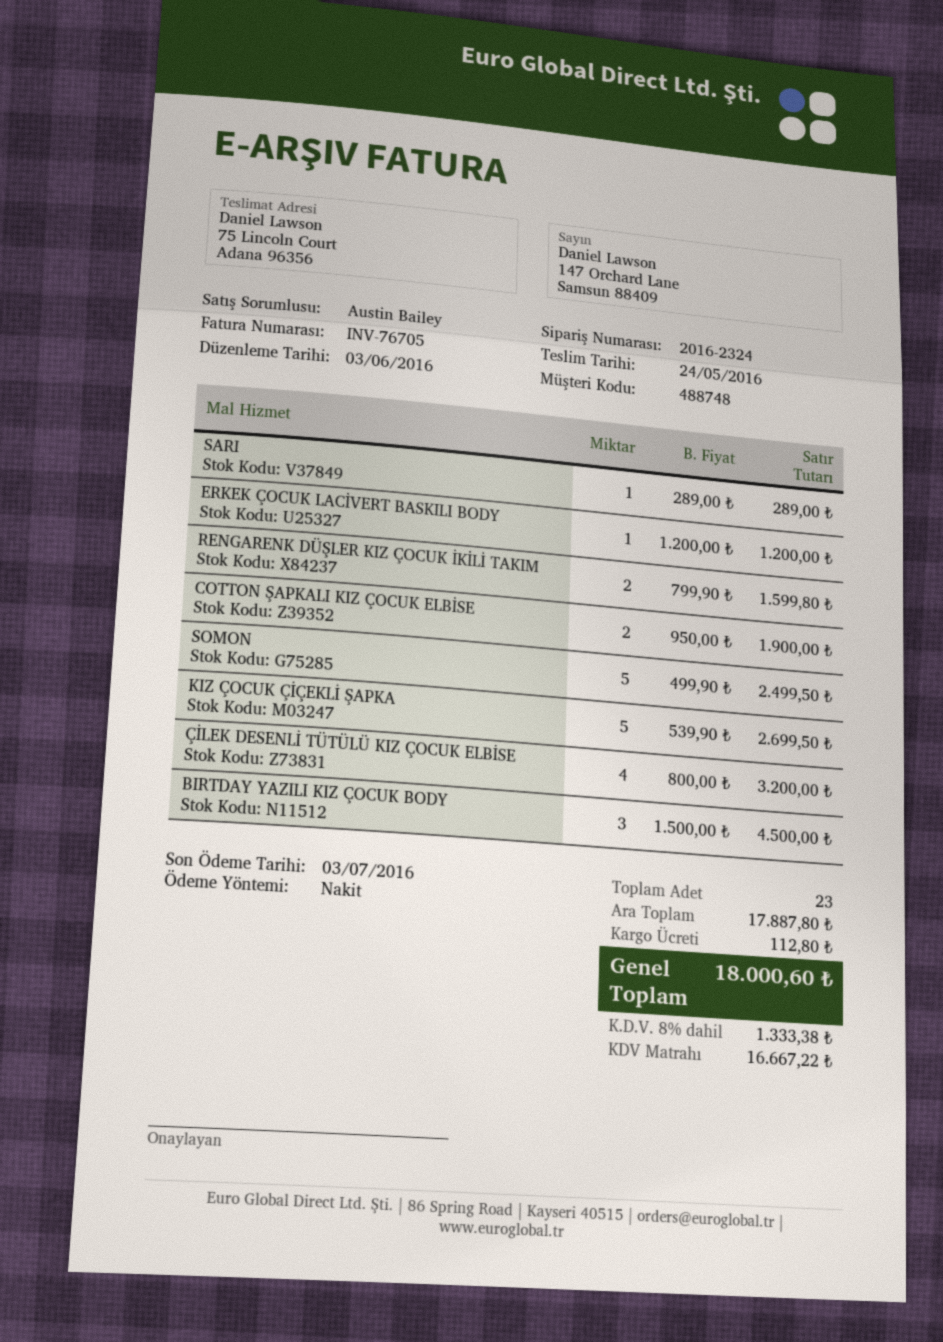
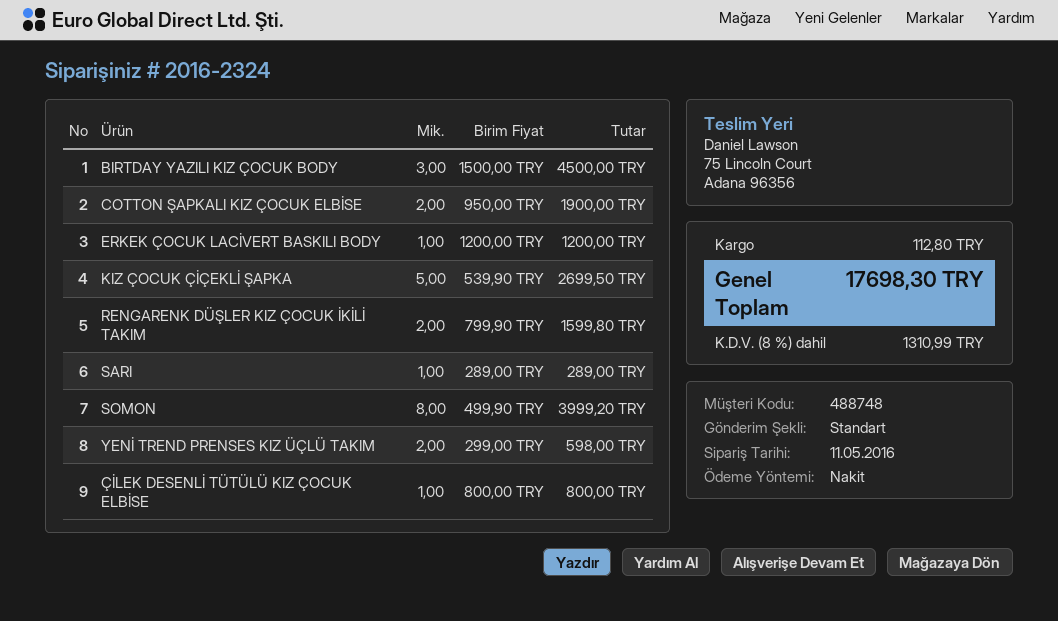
SOMON: 5 x 499.90 = 2499.50 -> 8 x 499.90 = 3999.20
ÇİLEK DESENLİ TÜTÜLÜ KIZ ÇOCUK ELBİSE: 4 x 800.00 = 3200.00 -> 1 x 800.00 = 800.00
YENİ TREND PRENSES KIZ ÜÇLÜ TAKIM: none -> 2 x 299.00 = 598.00
tax: 8% = 1333.38 -> 8% = 1310.99
total: 18000.60 -> 17698.30

